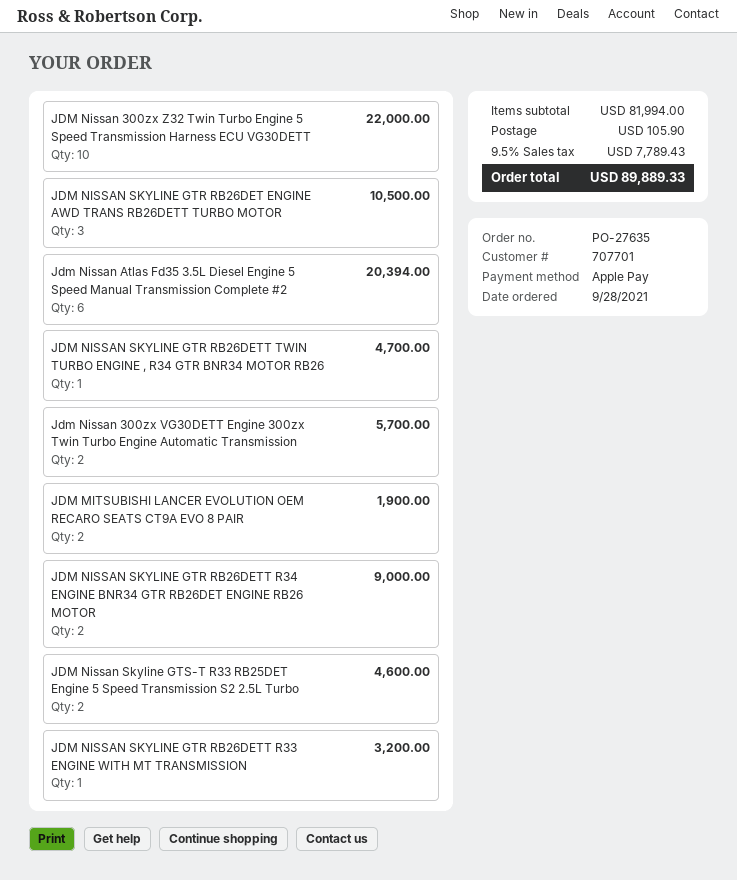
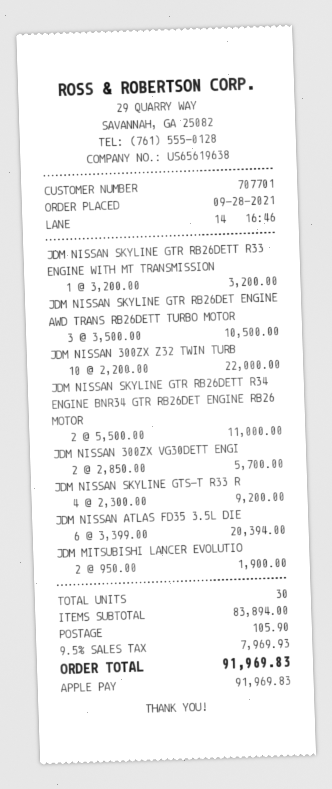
JDM NISSAN SKYLINE GTR RB26DETT TWIN TURBO ENGINE , R34 GTR BNR34 MOTOR RB26: 1 for 4700.00 -> none
JDM NISSAN SKYLINE GTR RB26DETT R34 ENGINE BNR34 GTR RB26DET ENGINE RB26 MOTOR: 2 for 9000.00 -> 2 for 11000.00
JDM Nissan Skyline GTS-T R33 RB25DET Engine 5 Speed Transmission S2 2.5L Turbo: 2 for 4600.00 -> 4 for 9200.00
subtotal: 81994.00 -> 83894.00
tax: 9.5% = 7789.43 -> 9.5% = 7969.93
total: 89889.33 -> 91969.83

